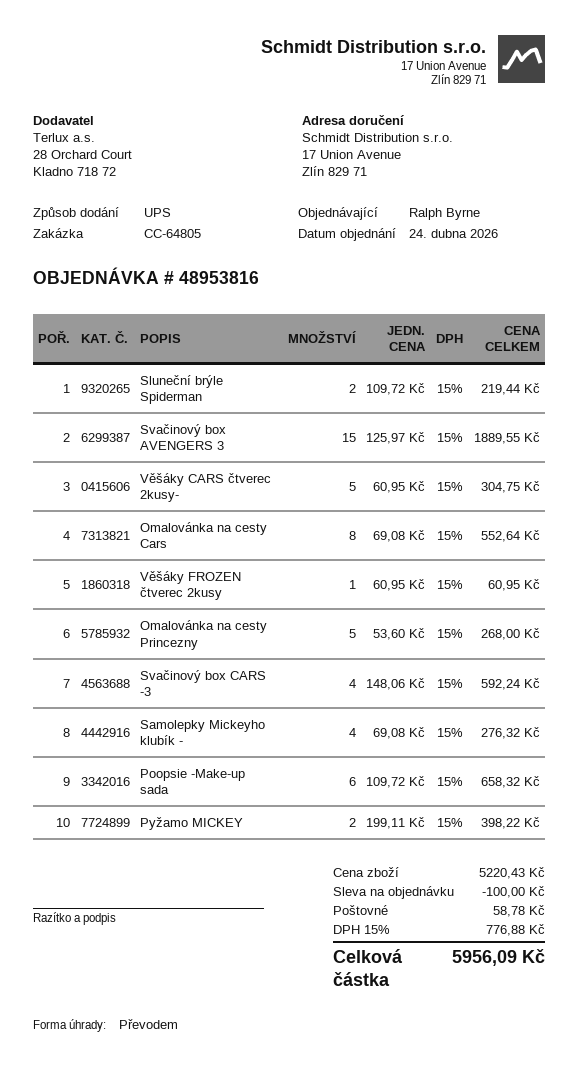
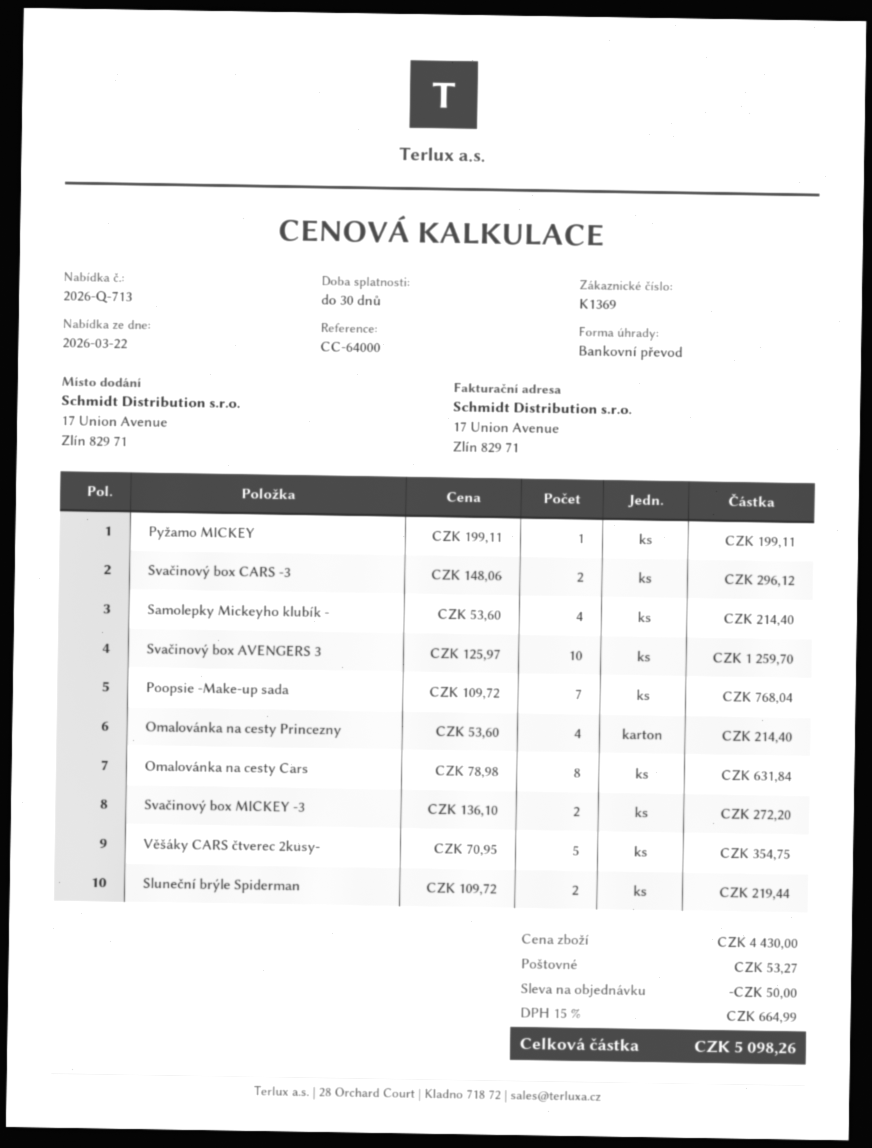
reference: CC-64805 -> CC-64000
Svačinový box AVENGERS 3: 15 x 125.97 = 1889.55 -> 10 x 125.97 = 1259.70
Věšáky CARS čtverec 2kusy-: 5 x 60.95 = 304.75 -> 5 x 70.95 = 354.75
Omalovánka na cesty Cars: 8 x 69.08 = 552.64 -> 8 x 78.98 = 631.84
Věšáky FROZEN čtverec 2kusy: 1 x 60.95 = 60.95 -> none
Omalovánka na cesty Princezny: 5 x 53.60 = 268.00 -> 4 x 53.60 = 214.40
Svačinový box CARS -3: 4 x 148.06 = 592.24 -> 2 x 148.06 = 296.12
Samolepky Mickeyho klubík -: 4 x 69.08 = 276.32 -> 4 x 53.60 = 214.40
Poopsie -Make-up sada: 6 x 109.72 = 658.32 -> 7 x 109.72 = 768.04
Pyžamo MICKEY: 2 x 199.11 = 398.22 -> 1 x 199.11 = 199.11
Svačinový box MICKEY -3: none -> 2 x 136.10 = 272.20
subtotal: 5220.43 -> 4430.00
discount: 100.00 -> 50.00
shipping: 58.78 -> 53.27
tax: 15% = 776.88 -> 15% = 664.99
total: 5956.09 -> 5098.26

